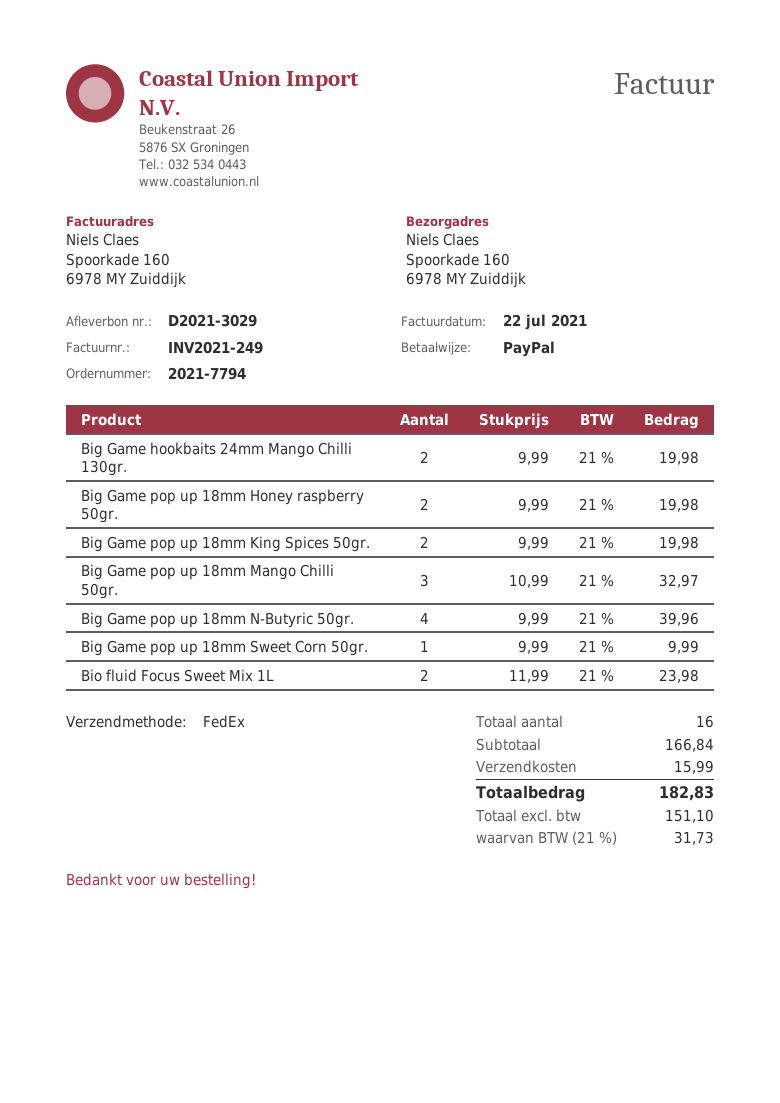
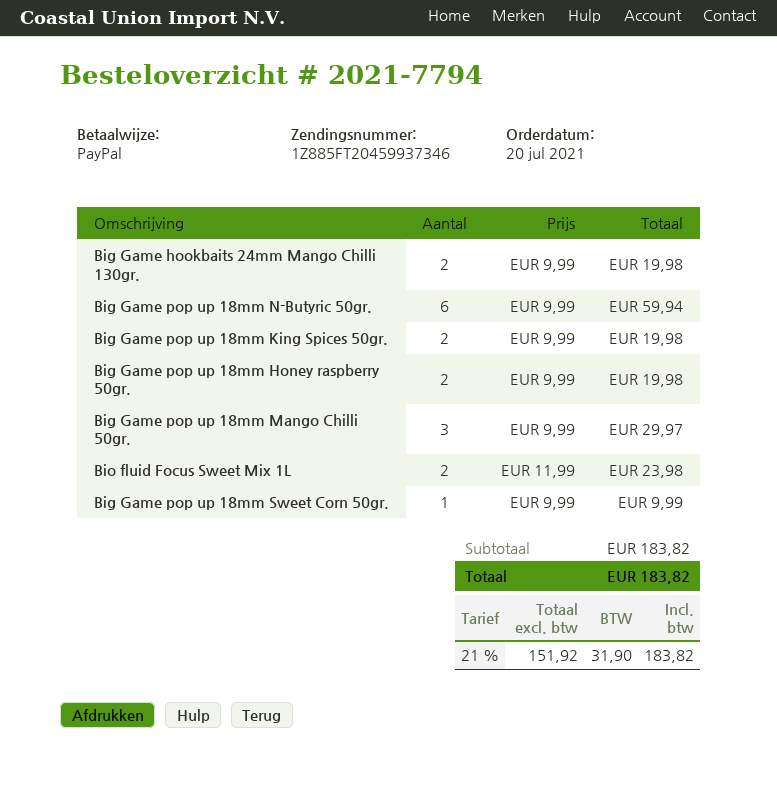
Big Game pop up 18mm Mango Chilli 50gr.: 3 x 10.99 = 32.97 -> 3 x 9.99 = 29.97
Big Game pop up 18mm N-Butyric 50gr.: 4 x 9.99 = 39.96 -> 6 x 9.99 = 59.94
subtotal: 166.84 -> 183.82
shipping: 15.99 -> none
net: 151.10 -> 151.92
tax: 21% = 31.73 -> 21% = 31.90
total: 182.83 -> 183.82

